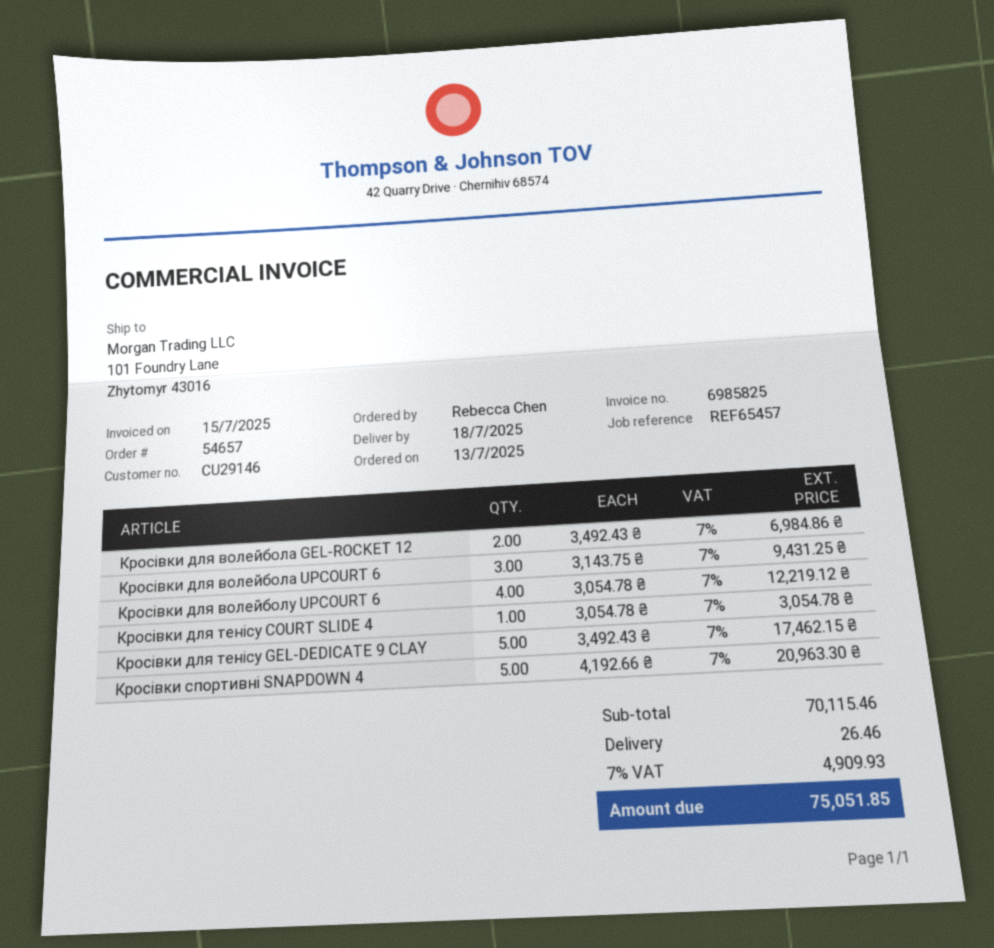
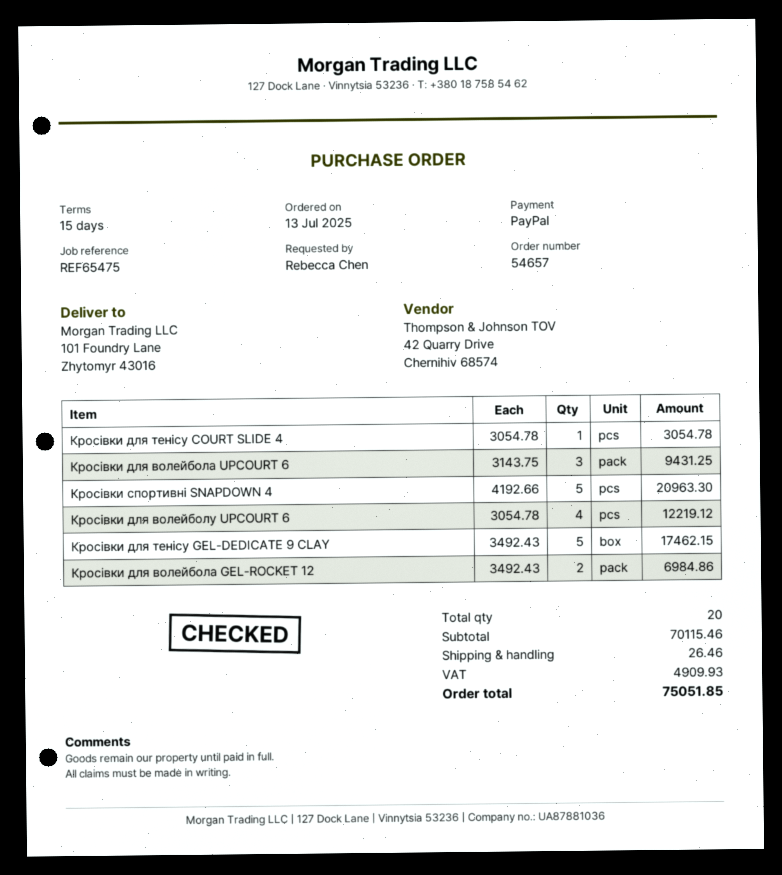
reference: REF65457 -> REF65475

